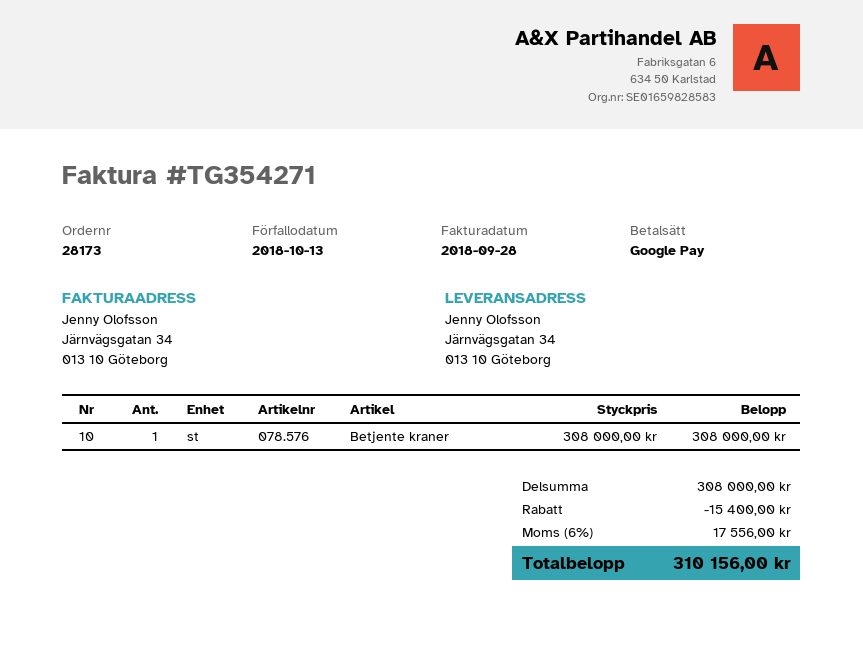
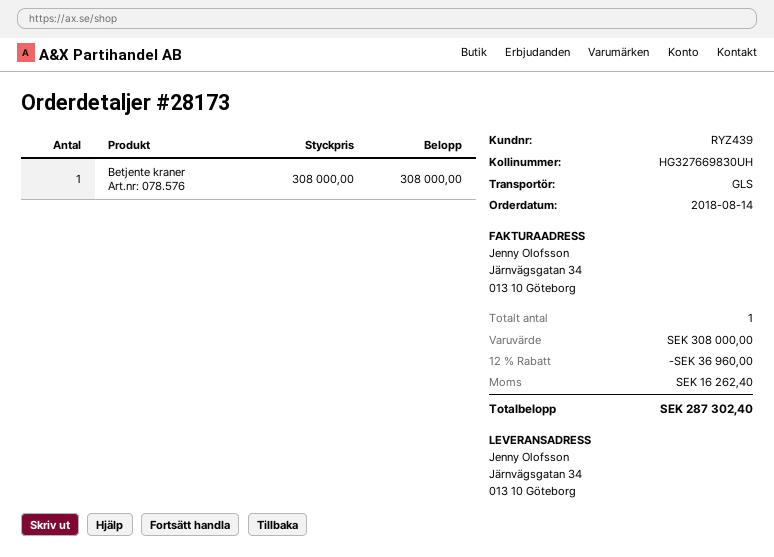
discount: 15400.00 -> 36960.00
tax: 17556.00 -> 16262.40
total: 310156.00 -> 287302.40

